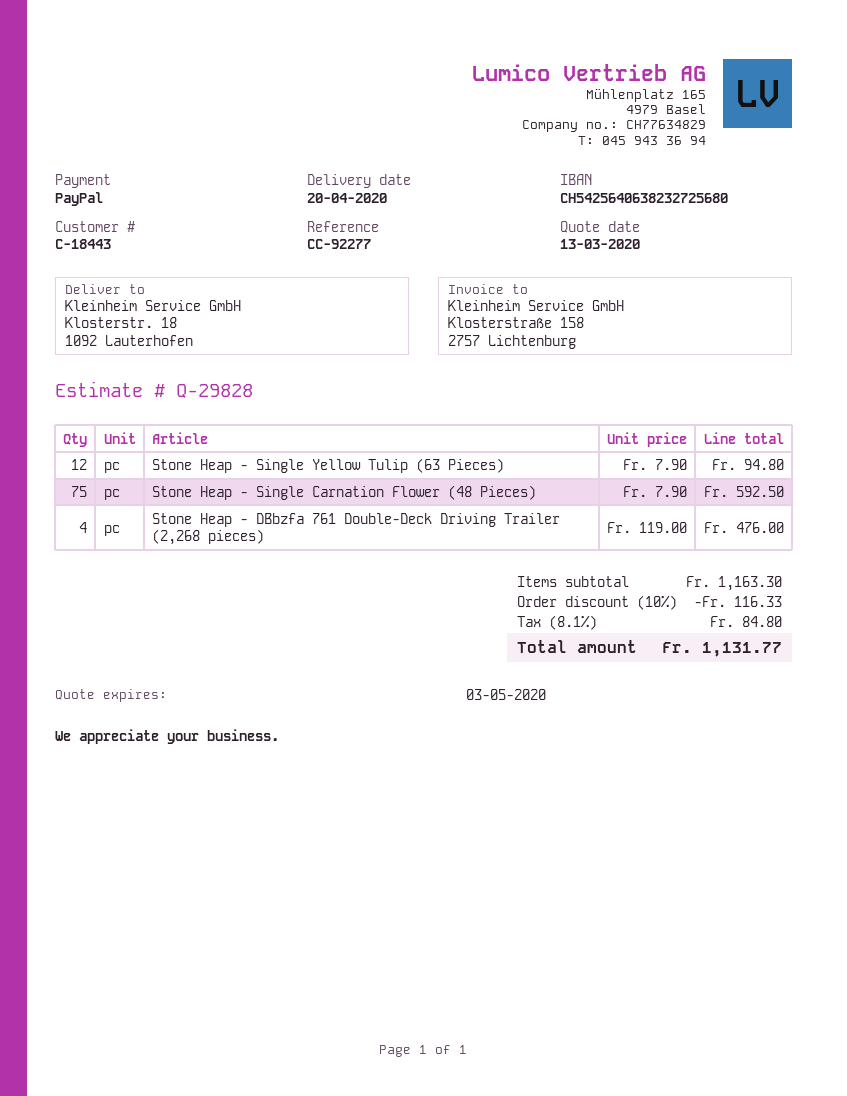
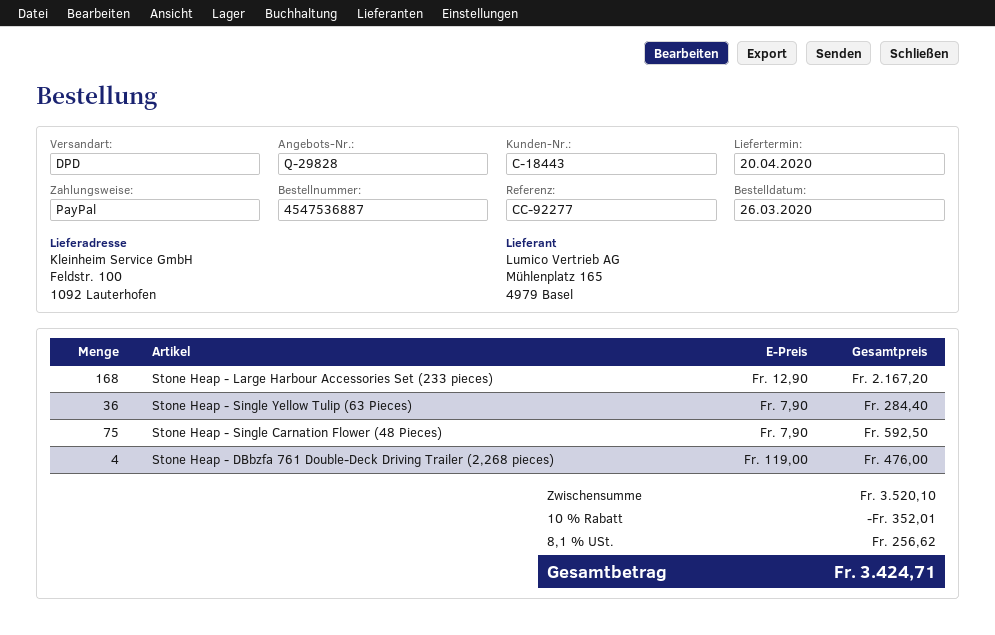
ship to: Klosterstr. 18, 1092 Lauterhofen -> Feldstr. 100, 1092 Lauterhofen
Stone Heap - Single Yellow Tulip (63 Pieces): 12 x 7.90 = 94.80 -> 36 x 7.90 = 284.40
Stone Heap - Large Harbour Accessories Set (233 pieces): none -> 168 x 12.90 = 2167.20
subtotal: 1163.30 -> 3520.10
discount: 10% = 116.33 -> 10% = 352.01
tax: 8.1% = 84.80 -> 8.1% = 256.62
total: 1131.77 -> 3424.71

